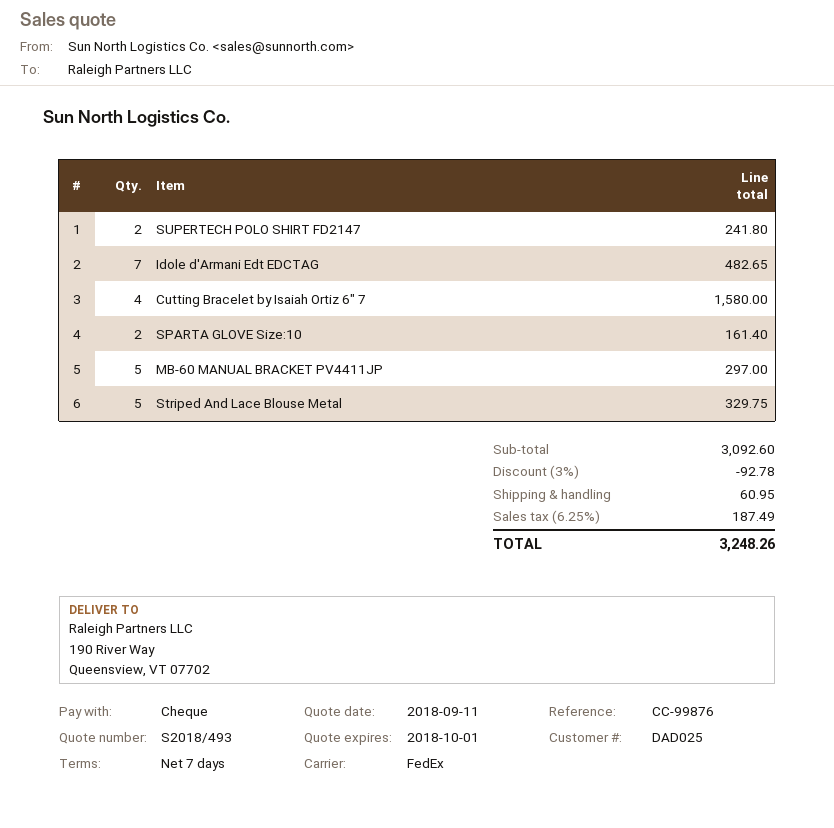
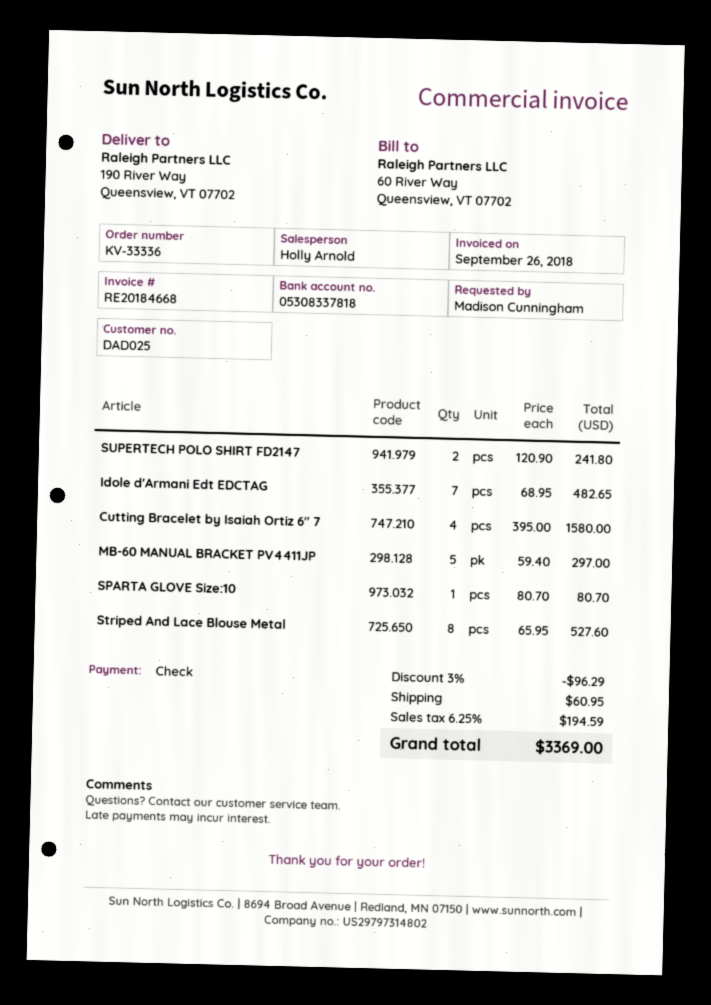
SPARTA GLOVE Size:10: 2 for 161.40 -> 1 for 80.70
Striped And Lace Blouse Metal: 5 for 329.75 -> 8 for 527.60
discount: 3% = 92.78 -> 3% = 96.29
tax: 6.25% = 187.49 -> 6.25% = 194.59
total: 3248.26 -> 3369.00

